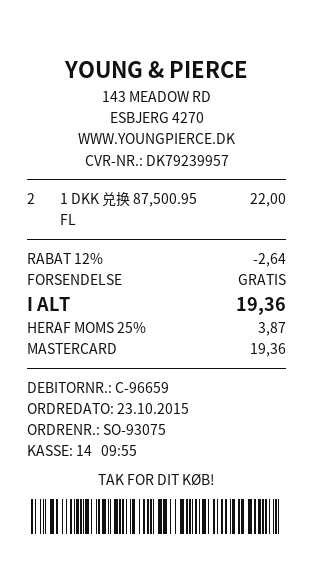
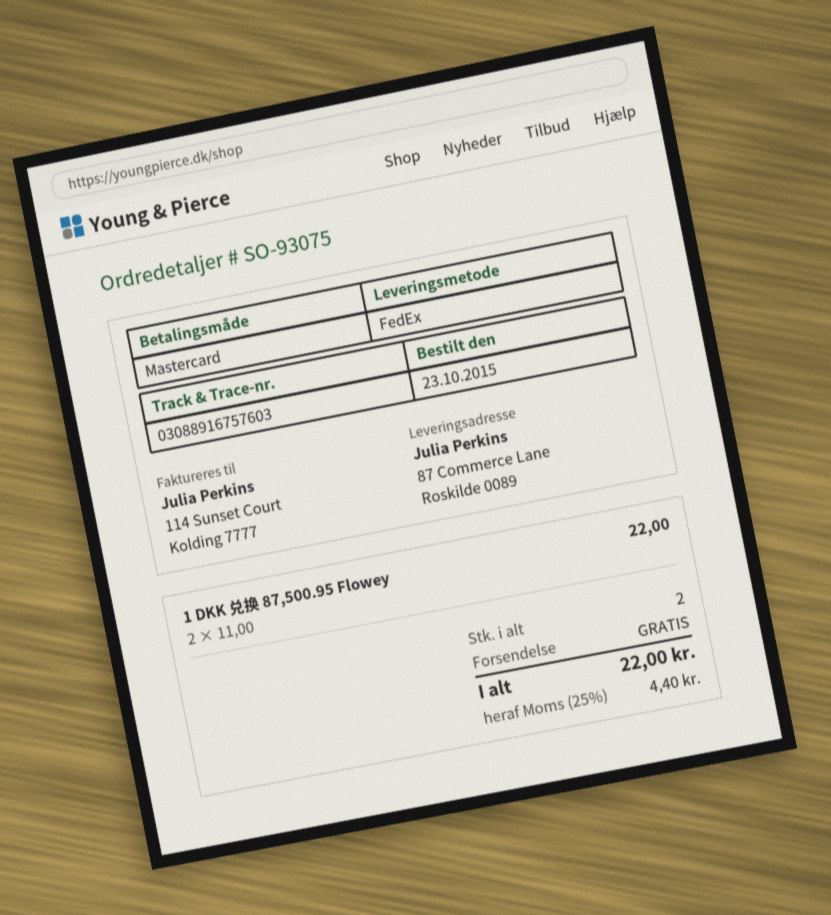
discount: 12% = 2.64 -> none
tax: 25% = 3.87 -> 25% = 4.40
total: 19.36 -> 22.00

